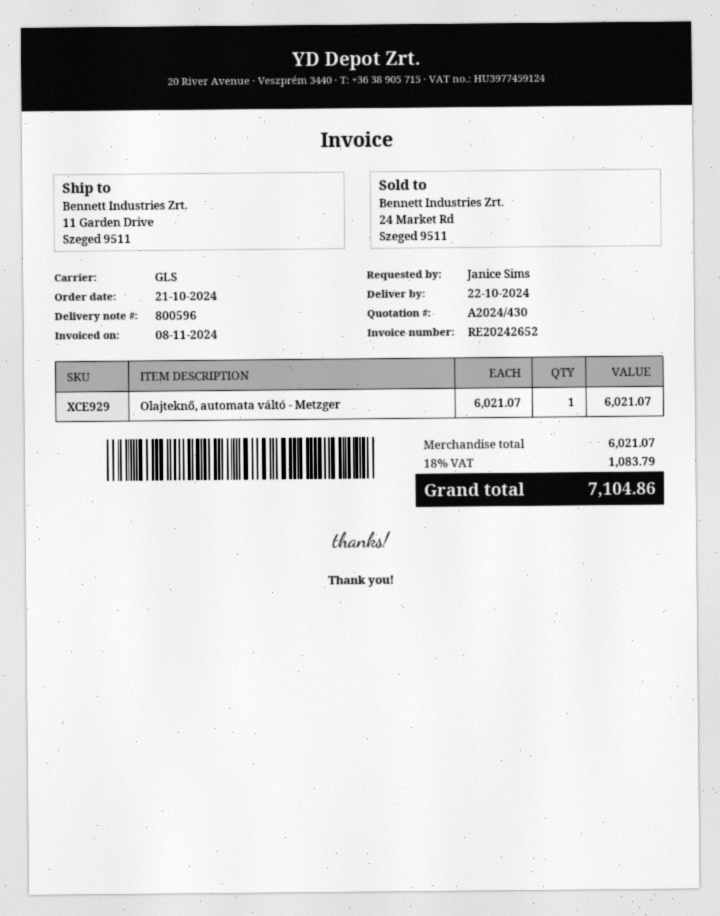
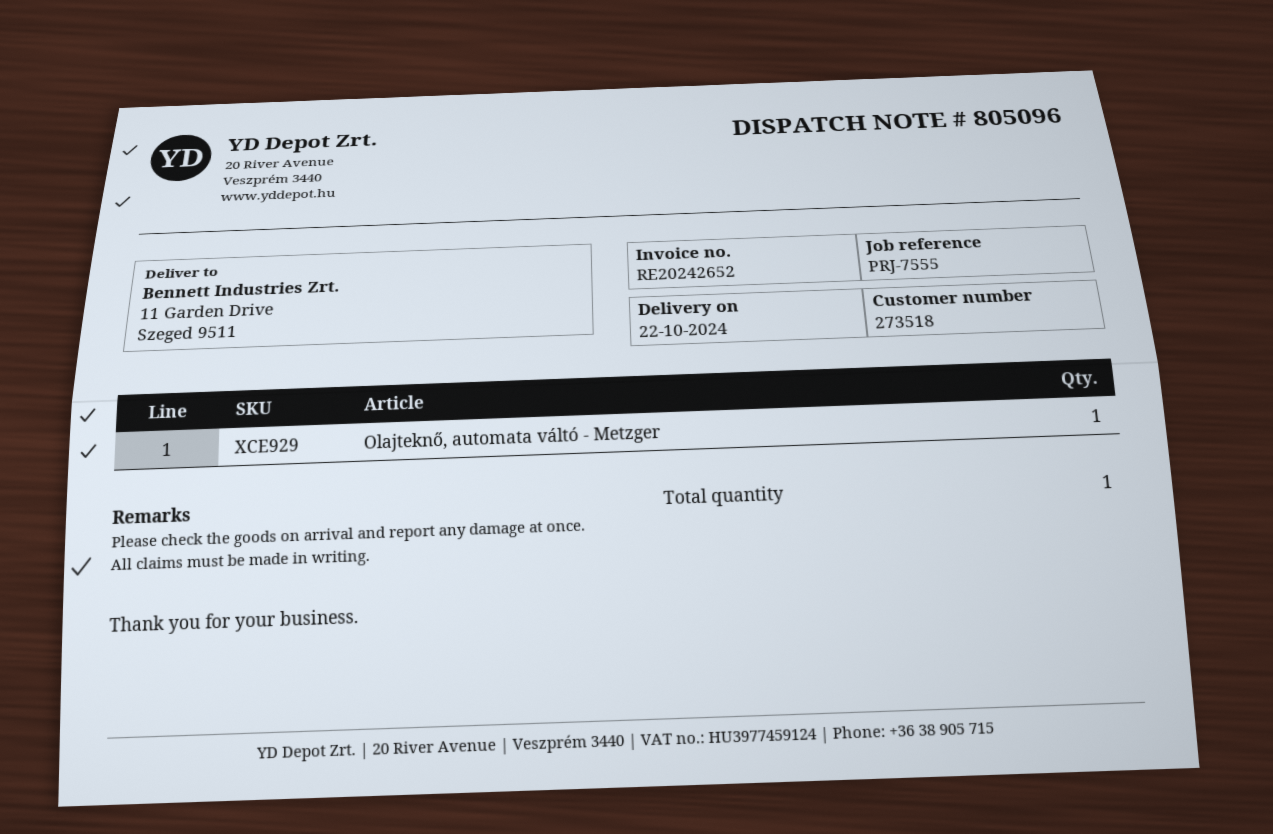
delivery note number: 800596 -> 805096

